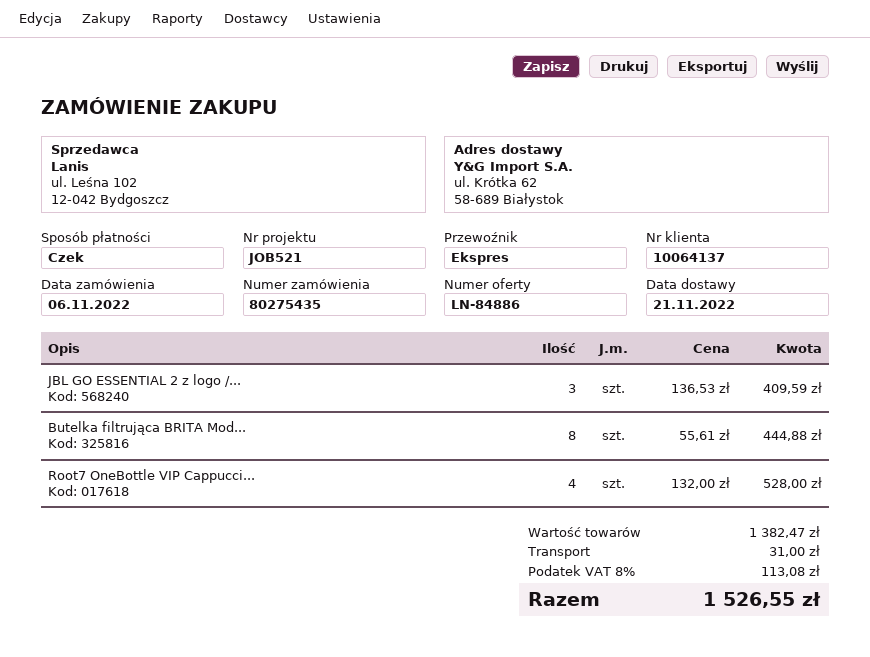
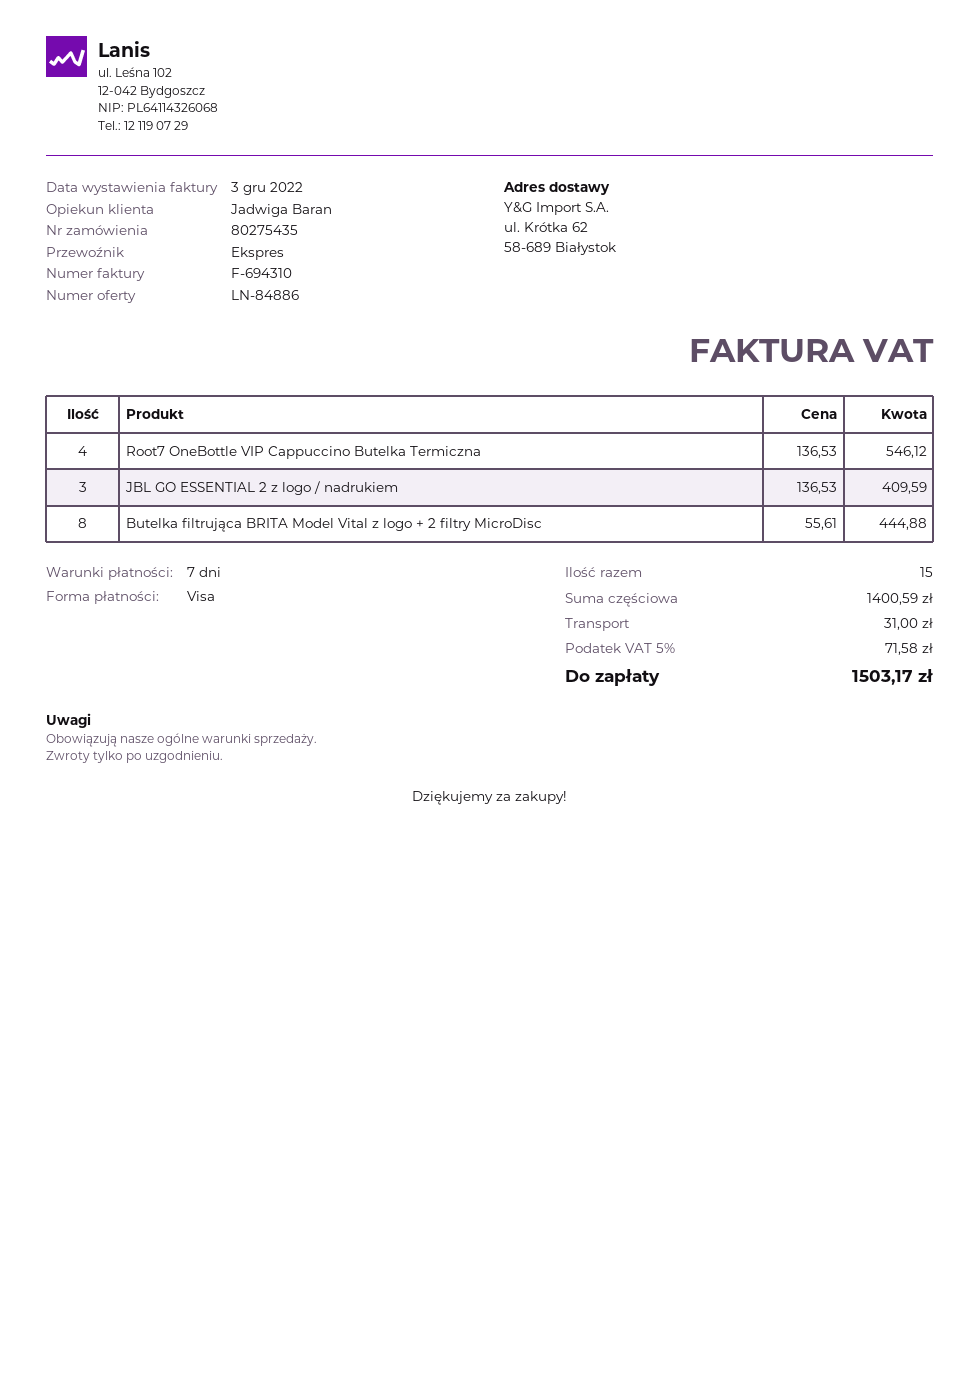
payment method: cheque -> Visa
Root7 OneBottle VIP Cappucci...: 4 x 132.00 = 528.00 -> 4 x 136.53 = 546.12
subtotal: 1382.47 -> 1400.59
tax: 8% = 113.08 -> 5% = 71.58
total: 1526.55 -> 1503.17

